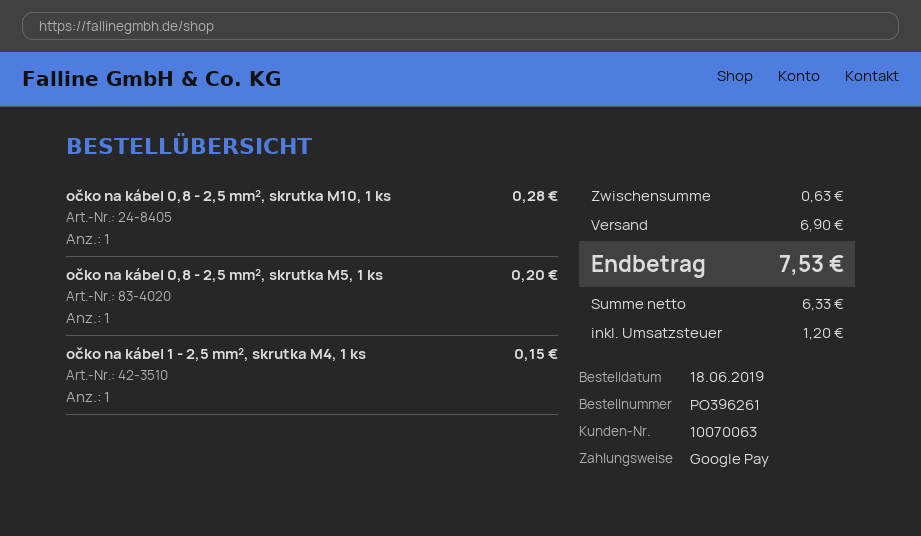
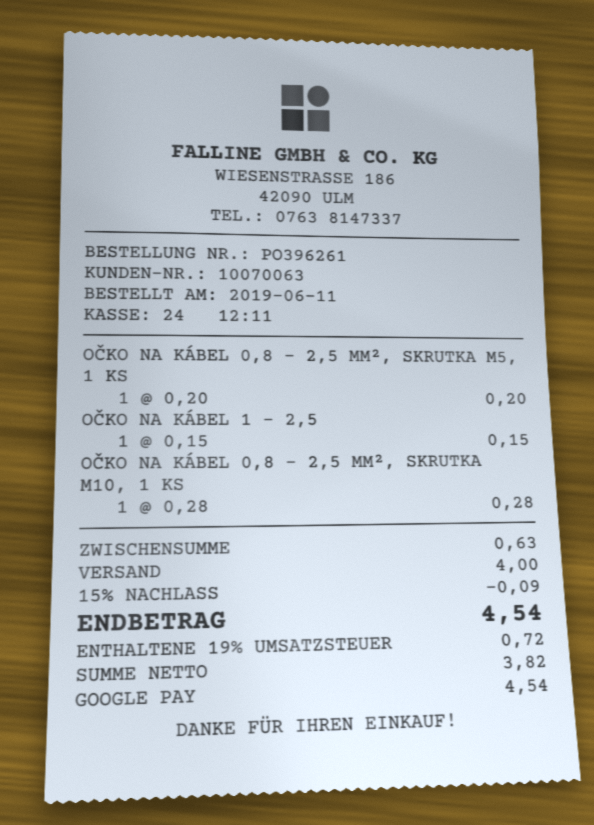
order date: 2019-06-18 -> 2019-06-11
discount: none -> 15% = 0.09
shipping: 6.90 -> 4.00
net: 6.33 -> 3.82
tax: 1.20 -> 0.72
total: 7.53 -> 4.54

